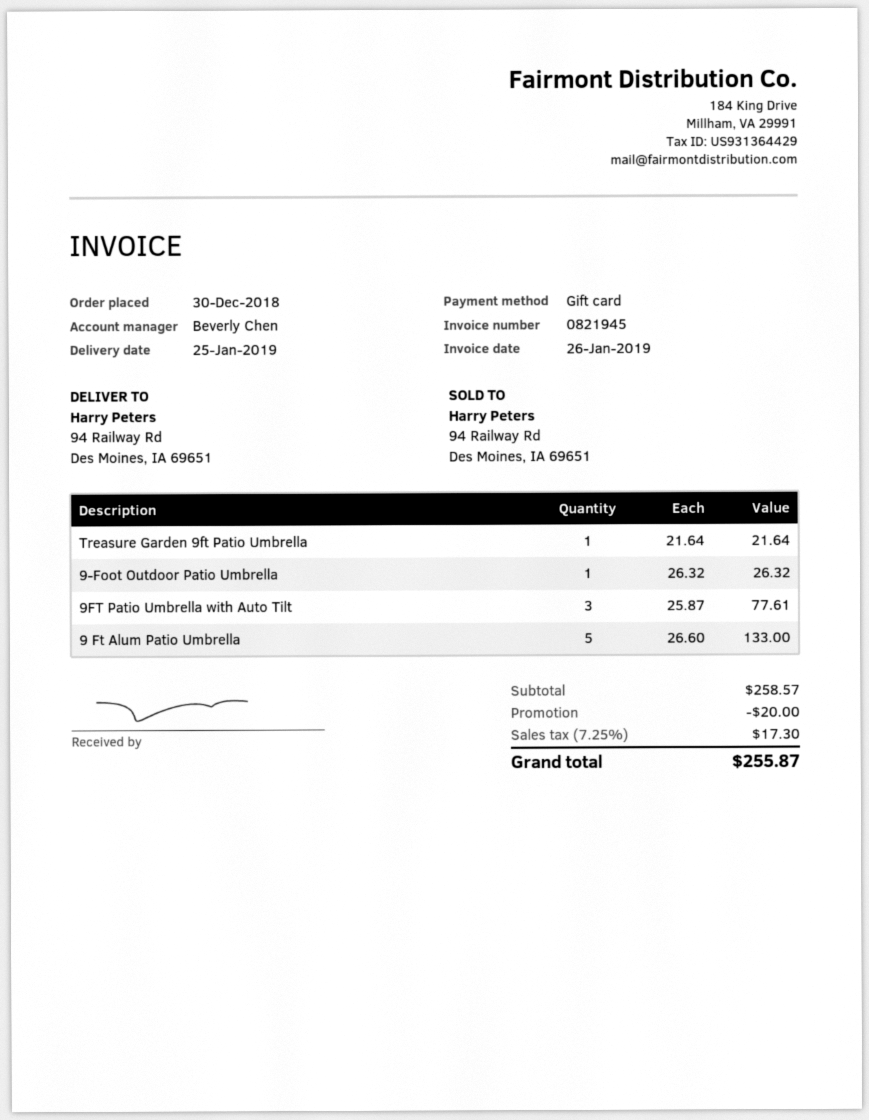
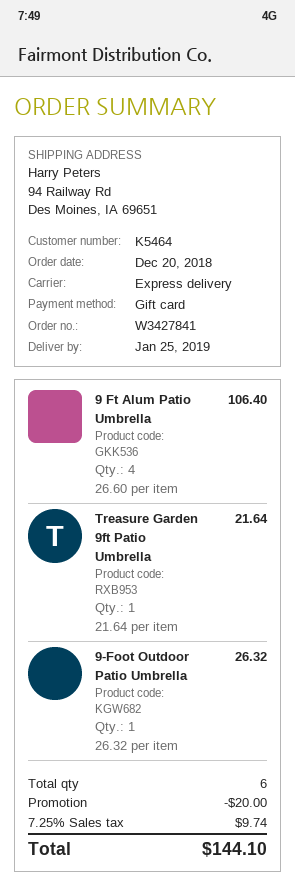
order date: 2018-12-30 -> 2018-12-20
9FT Patio Umbrella with Auto Tilt: 3 x 25.87 = 77.61 -> none
9 Ft Alum Patio Umbrella: 5 x 26.60 = 133.00 -> 4 x 26.60 = 106.40
tax: 7.25% = 17.30 -> 7.25% = 9.74
total: 255.87 -> 144.10

